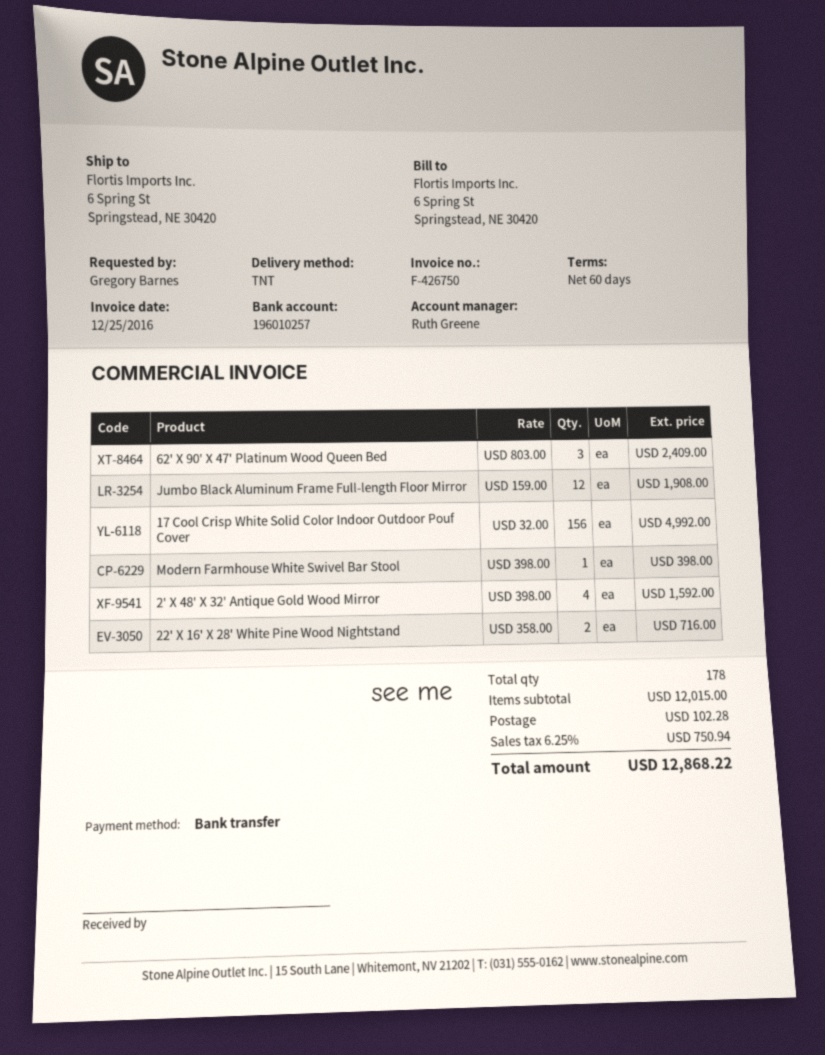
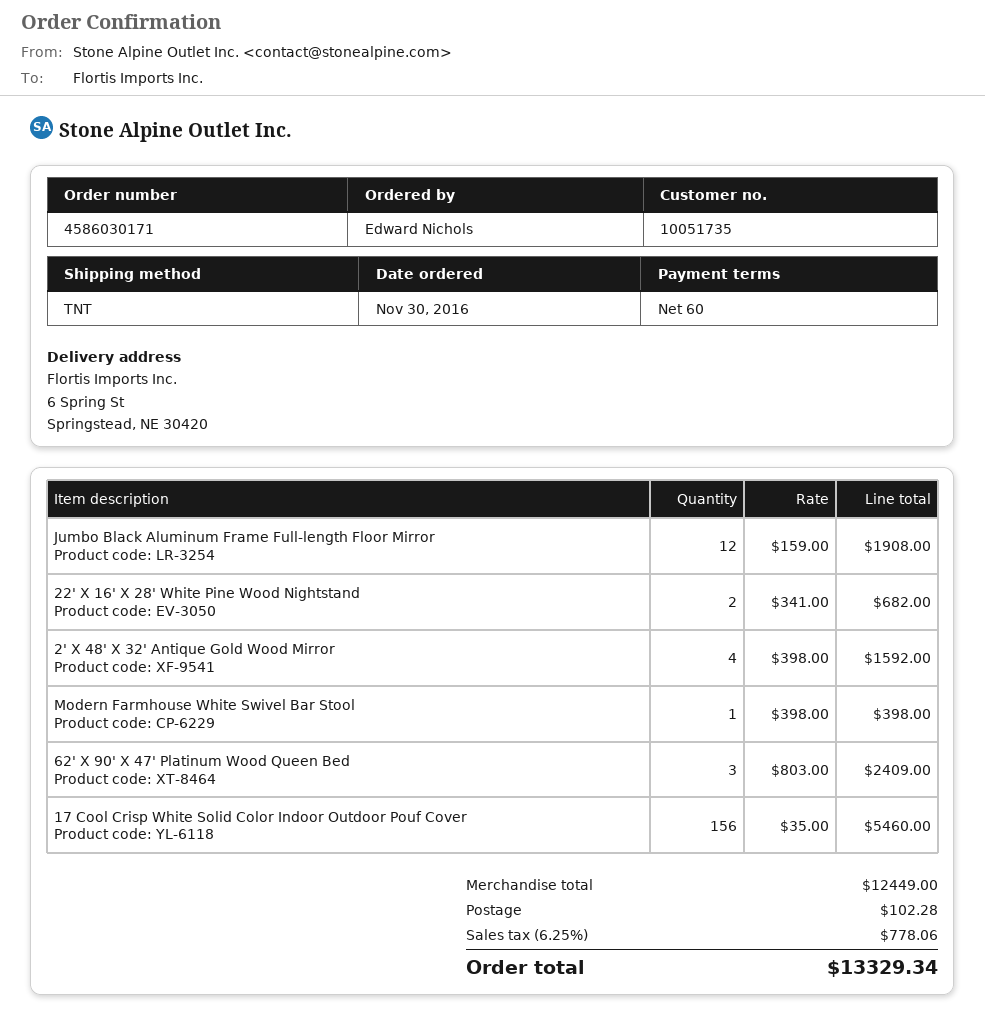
ordered by: Gregory Barnes -> Edward Nichols
17 Cool Crisp White Solid Color Indoor Outdoor Pouf Cover: 156 x 32.00 = 4992.00 -> 156 x 35.00 = 5460.00
22' X 16' X 28' White Pine Wood Nightstand: 2 x 358.00 = 716.00 -> 2 x 341.00 = 682.00
subtotal: 12015.00 -> 12449.00
tax: 6.25% = 750.94 -> 6.25% = 778.06
total: 12868.22 -> 13329.34

